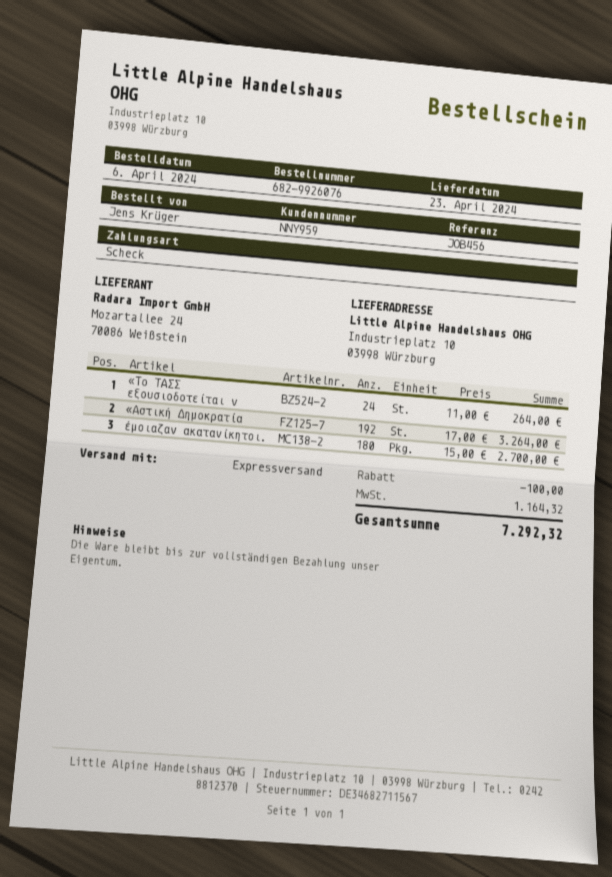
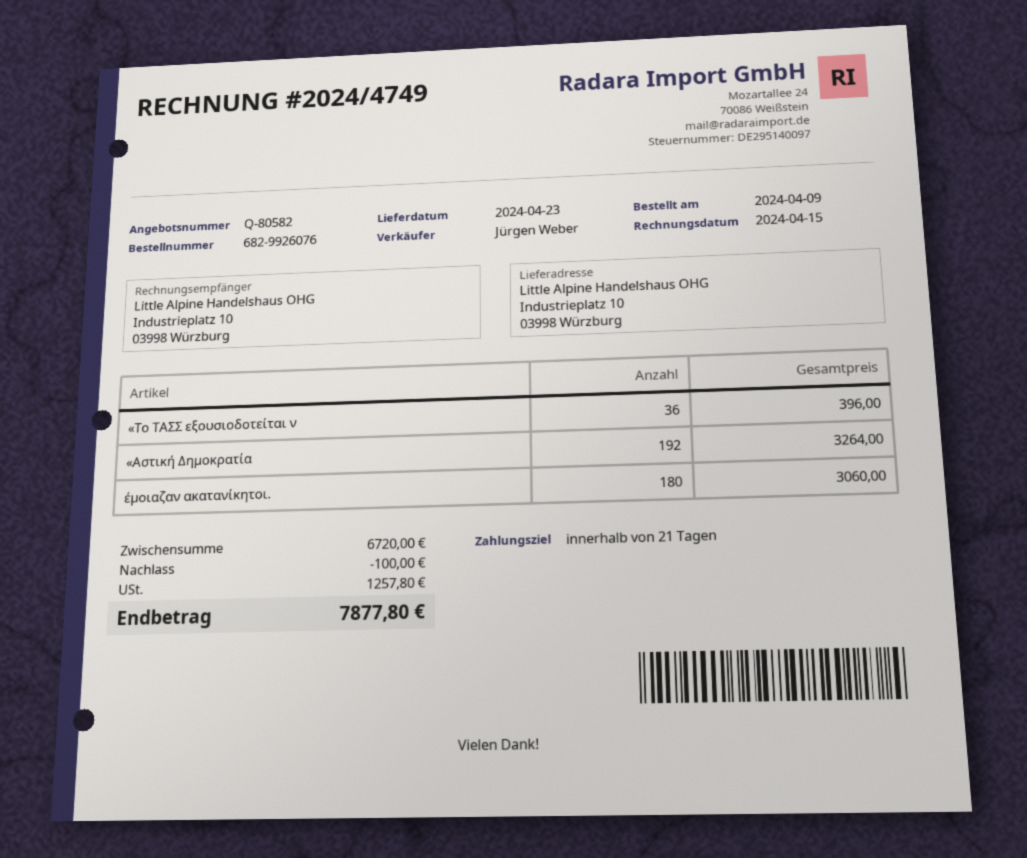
order date: 2024-04-06 -> 2024-04-09
«Το ΤΑΣΣ εξουσιοδοτείται ν: 24 for 264.00 -> 36 for 396.00
έμοιαζαν ακατανίκητοι.: 180 for 2700.00 -> 180 for 3060.00
tax: 1164.32 -> 1257.80
total: 7292.32 -> 7877.80

